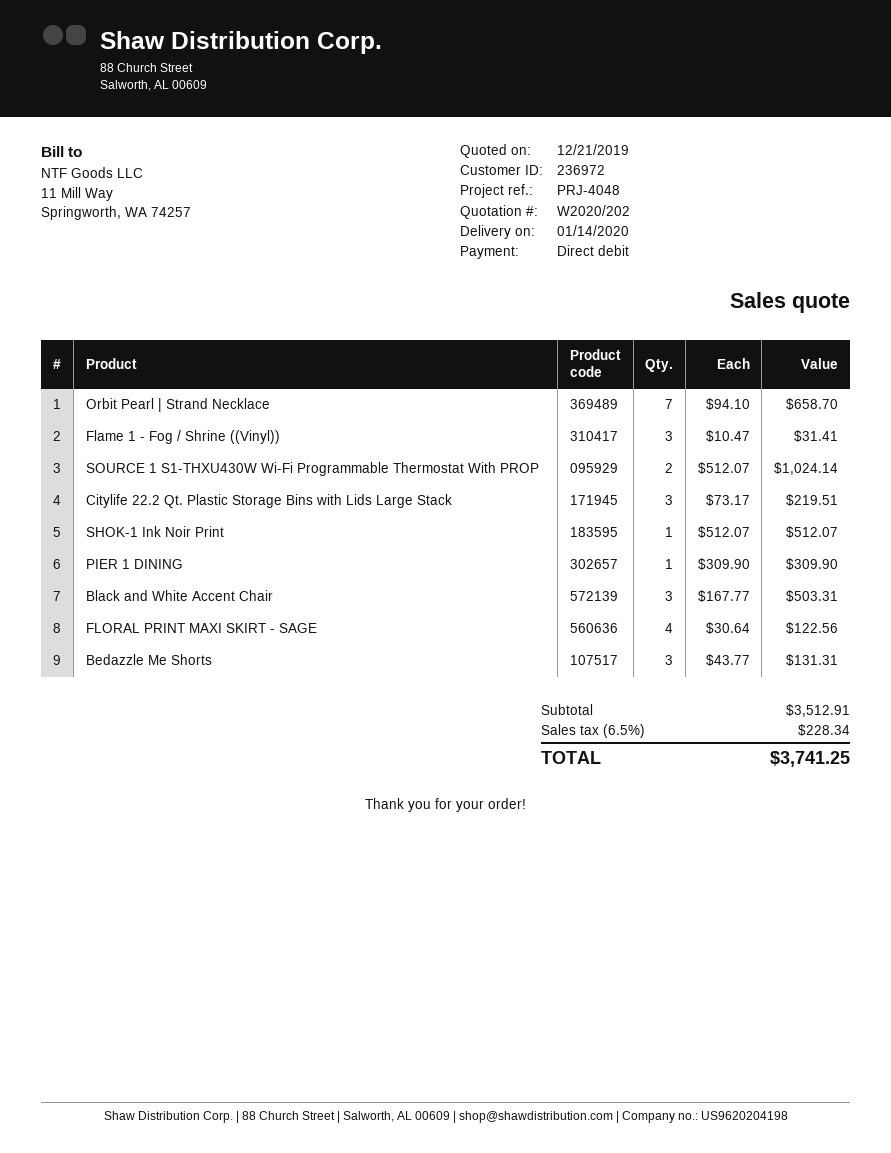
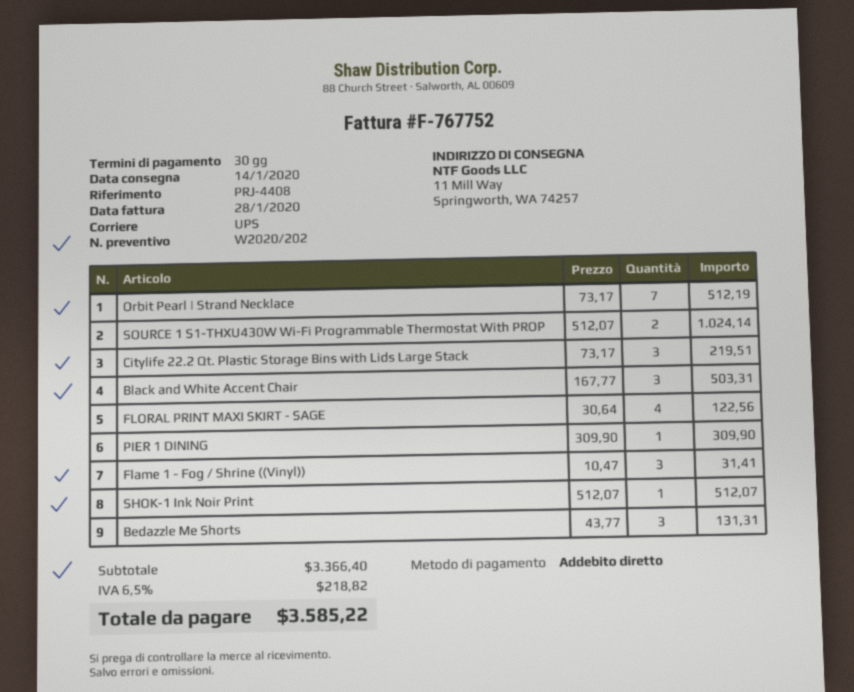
reference: PRJ-4048 -> PRJ-4408
Orbit Pearl | Strand Necklace: 7 x 94.10 = 658.70 -> 7 x 73.17 = 512.19
subtotal: 3512.91 -> 3366.40
tax: 6.5% = 228.34 -> 6.5% = 218.82
total: 3741.25 -> 3585.22

